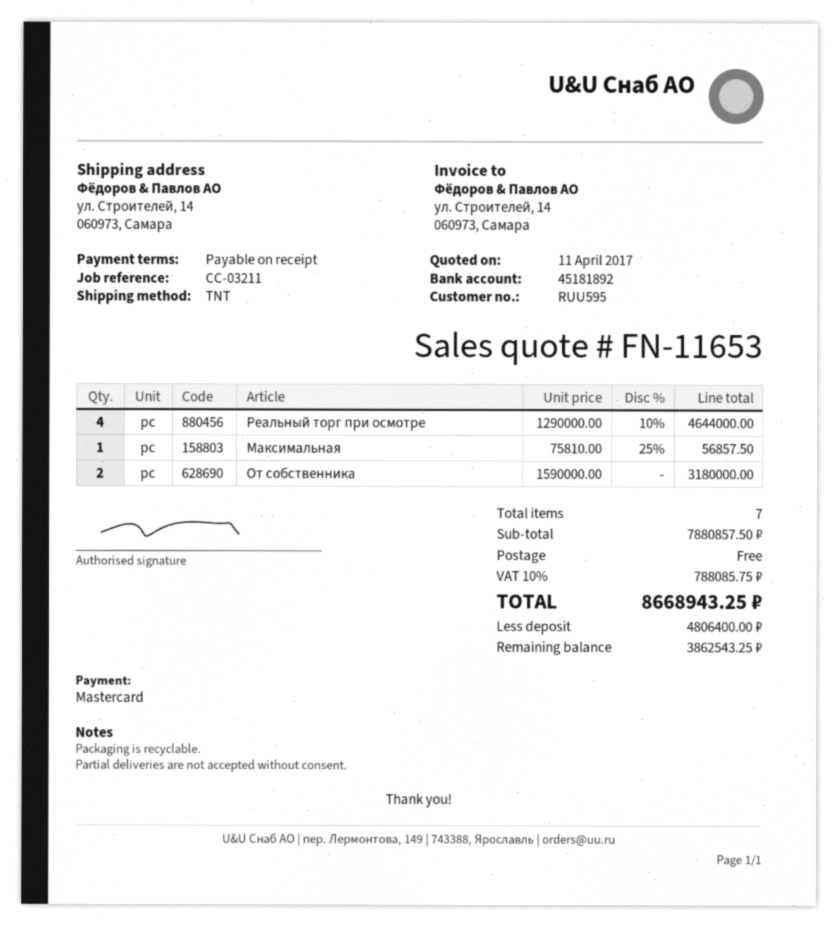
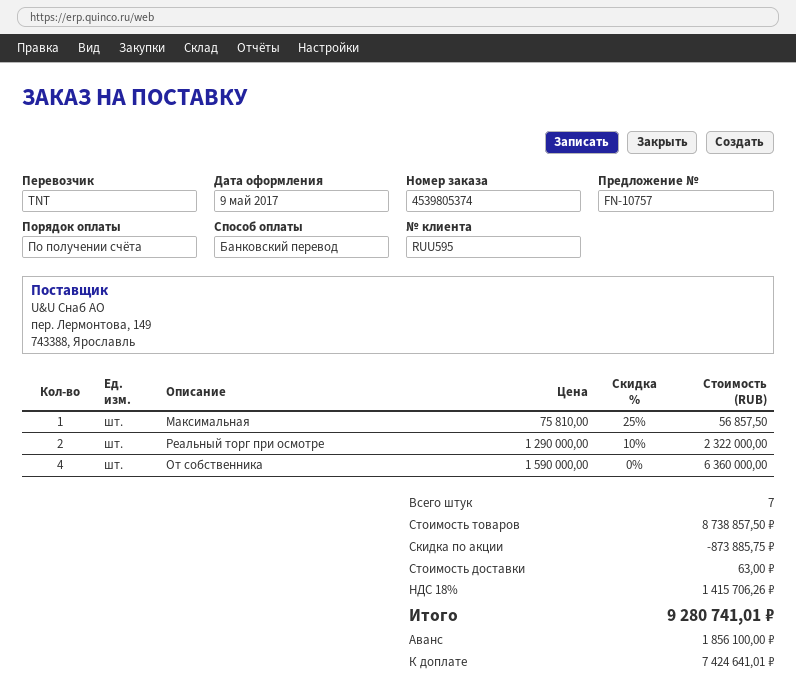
quote number: FN-11653 -> FN-10757
payment method: Mastercard -> bank transfer
Реальный торг при осмотре: 4 x 1290000.00 - 10% = 4644000.00 -> 2 x 1290000.00 - 10% = 2322000.00
От собственника: 2 x 1590000.00 = 3180000.00 -> 4 x 1590000.00 = 6360000.00
subtotal: 7880857.50 -> 8738857.50
discount: none -> 873885.75
shipping: 0.00 -> 63.00
tax: 10% = 788085.75 -> 18% = 1415706.26
total: 8668943.25 -> 9280741.01
deposit: 4806400.00 -> 1856100.00
balance: 3862543.25 -> 7424641.01

